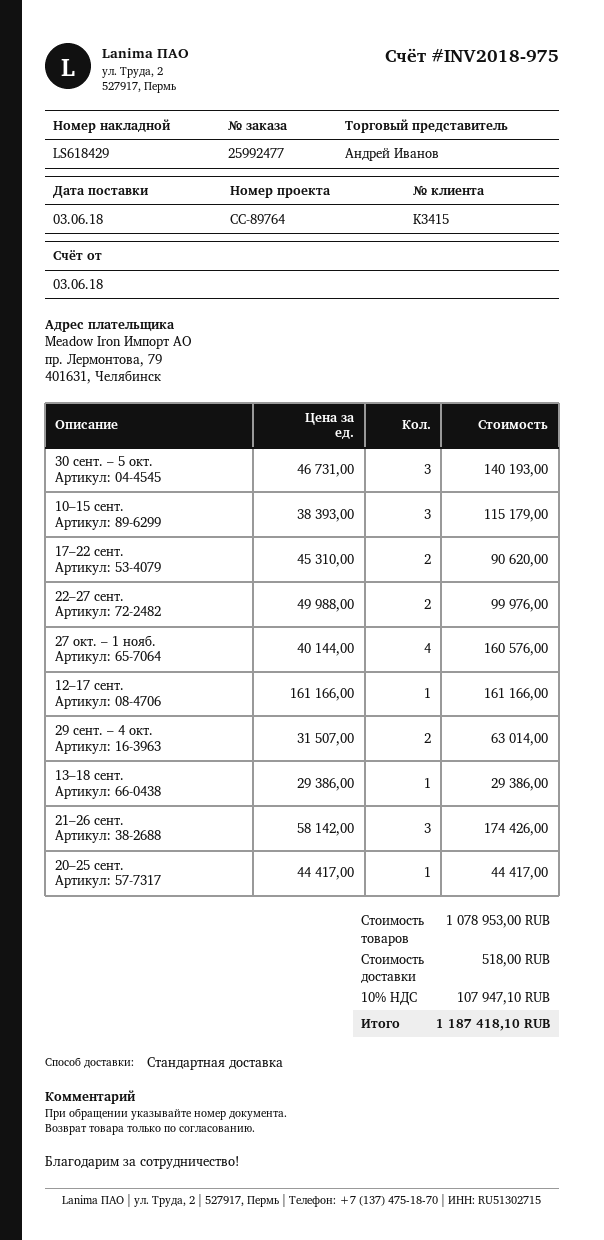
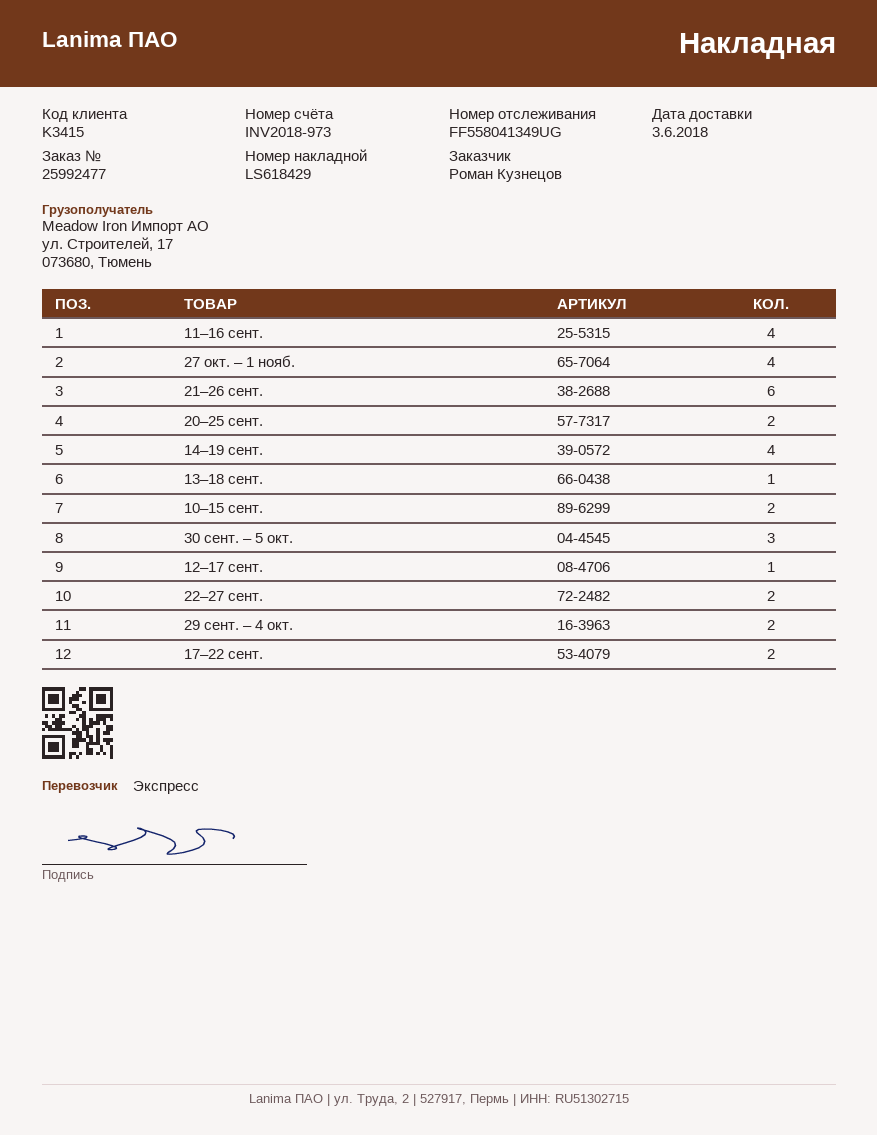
invoice number: INV2018-975 -> INV2018-973
shipping method: standard -> express
10–15 сент.: 3 -> 2
21–26 сент.: 3 -> 6
20–25 сент.: 1 -> 2
11–16 сент.: none -> 4
14–19 сент.: none -> 4

